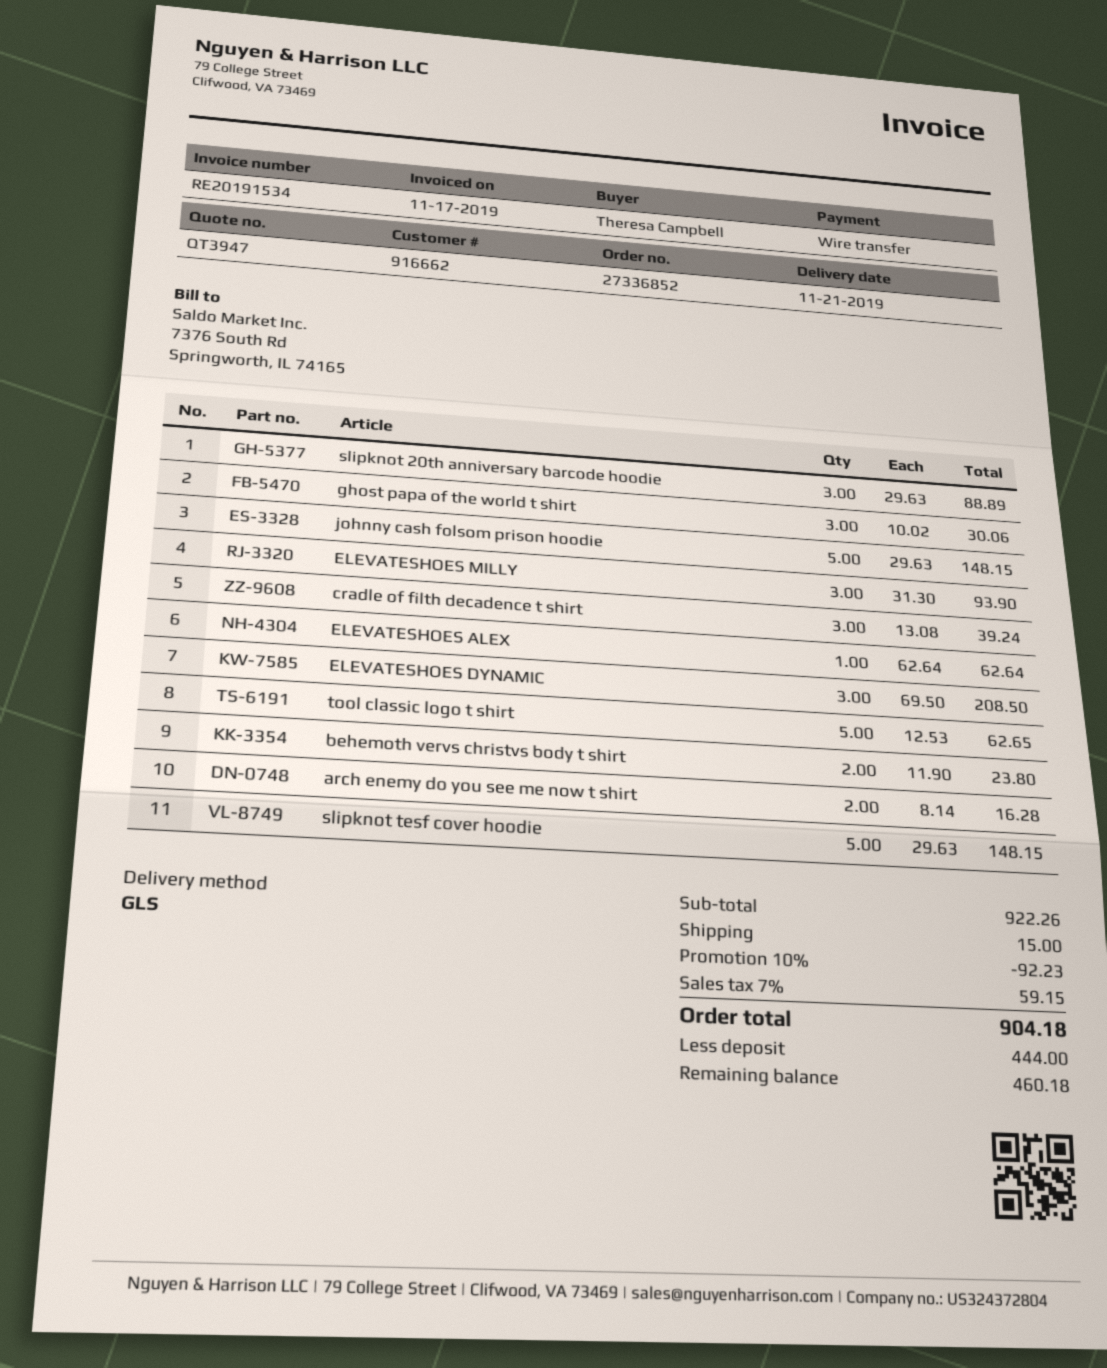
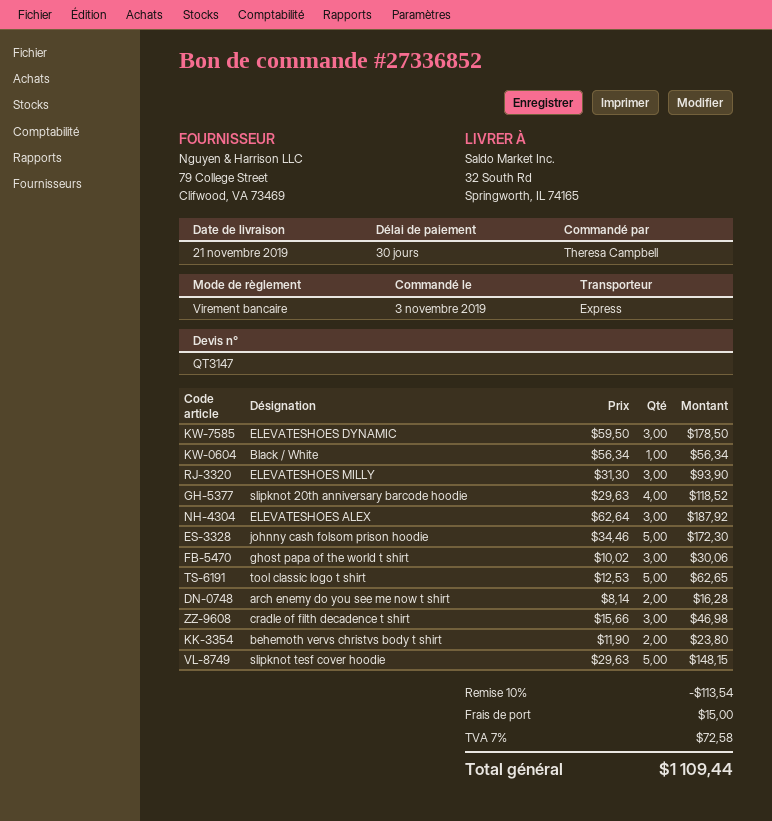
quote number: QT3947 -> QT3147
shipping method: GLS -> express
slipknot 20th anniversary barcode hoodie: 3 x 29.63 = 88.89 -> 4 x 29.63 = 118.52
johnny cash folsom prison hoodie: 5 x 29.63 = 148.15 -> 5 x 34.46 = 172.30
cradle of filth decadence t shirt: 3 x 13.08 = 39.24 -> 3 x 15.66 = 46.98
ELEVATESHOES ALEX: 1 x 62.64 = 62.64 -> 3 x 62.64 = 187.92
ELEVATESHOES DYNAMIC: 3 x 69.50 = 208.50 -> 3 x 59.50 = 178.50
Black / White: none -> 1 x 56.34 = 56.34
discount: 10% = 92.23 -> 10% = 113.54
tax: 7% = 59.15 -> 7% = 72.58
total: 904.18 -> 1109.44

